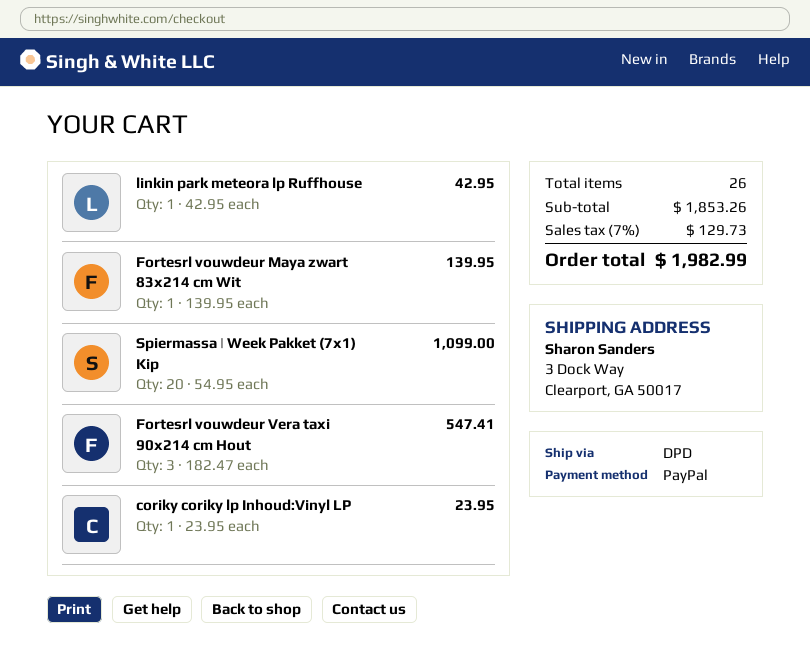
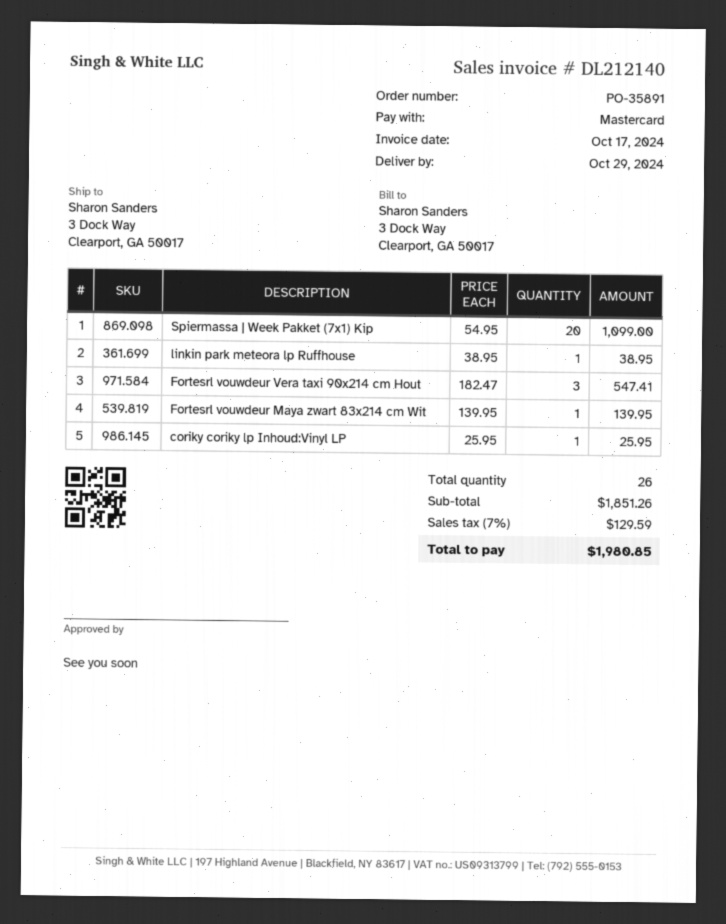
payment method: PayPal -> Mastercard
linkin park meteora lp Ruffhouse: 1 x 42.95 = 42.95 -> 1 x 38.95 = 38.95
coriky coriky lp Inhoud:Vinyl LP: 1 x 23.95 = 23.95 -> 1 x 25.95 = 25.95
subtotal: 1853.26 -> 1851.26
tax: 7% = 129.73 -> 7% = 129.59
total: 1982.99 -> 1980.85

